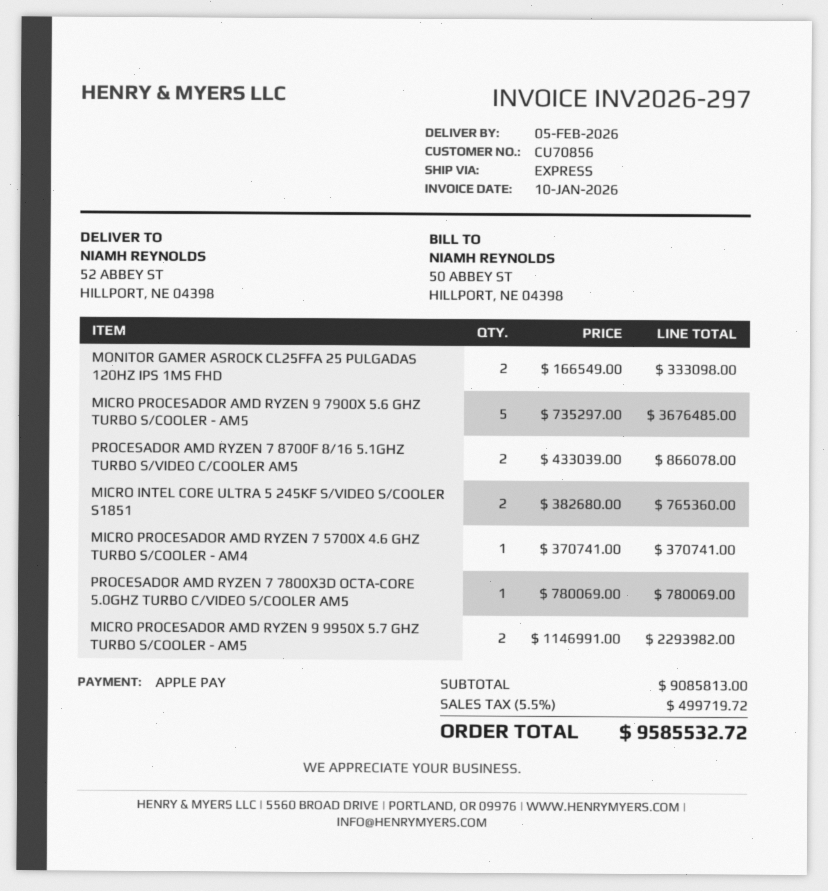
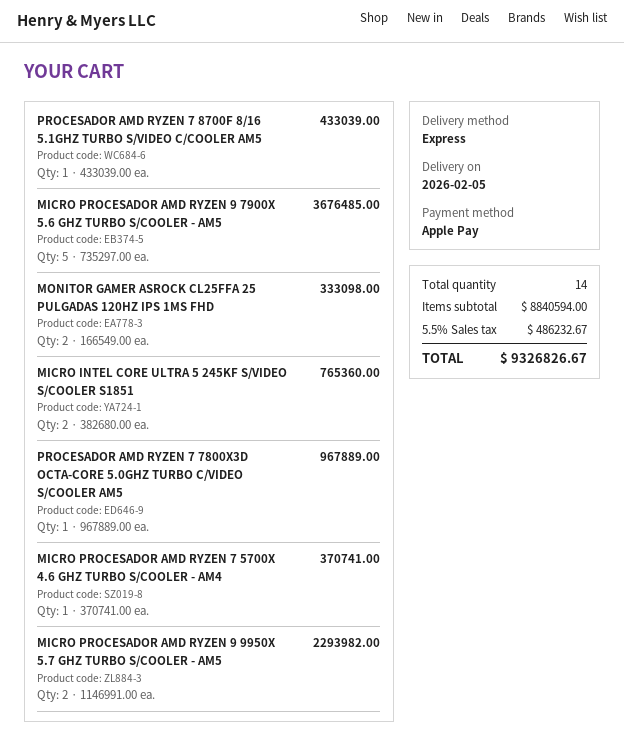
PROCESADOR AMD RYZEN 7 8700F 8/16 5.1GHZ TURBO S/VIDEO C/COOLER AM5: 2 x 433039.00 = 866078.00 -> 1 x 433039.00 = 433039.00
PROCESADOR AMD RYZEN 7 7800X3D OCTA-CORE 5.0GHZ TURBO C/VIDEO S/COOLER AM5: 1 x 780069.00 = 780069.00 -> 1 x 967889.00 = 967889.00
subtotal: 9085813.00 -> 8840594.00
tax: 5.5% = 499719.72 -> 5.5% = 486232.67
total: 9585532.72 -> 9326826.67

